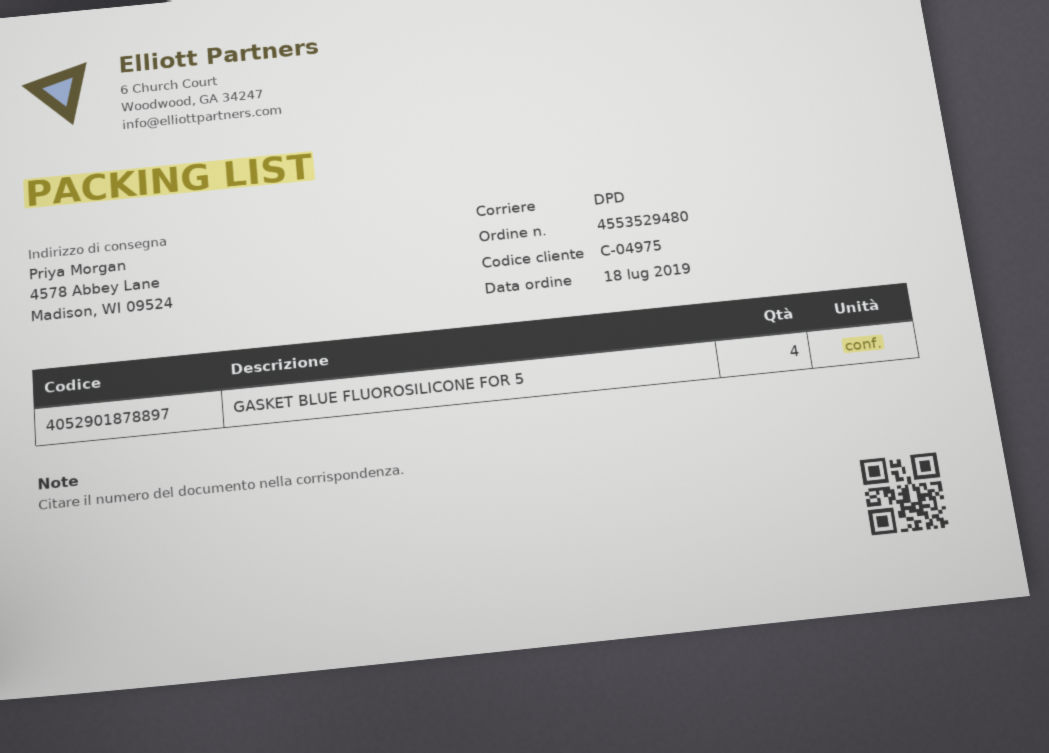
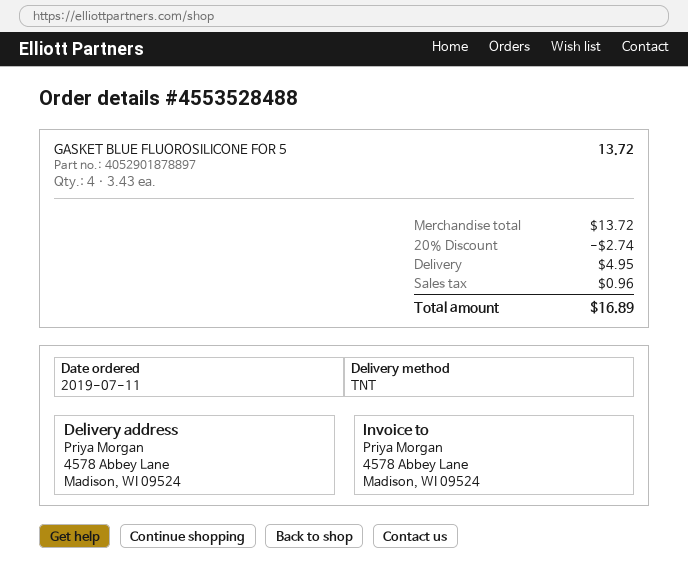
order number: 4553529480 -> 4553528488
order date: 2019-07-18 -> 2019-07-11
shipping method: DPD -> TNT

